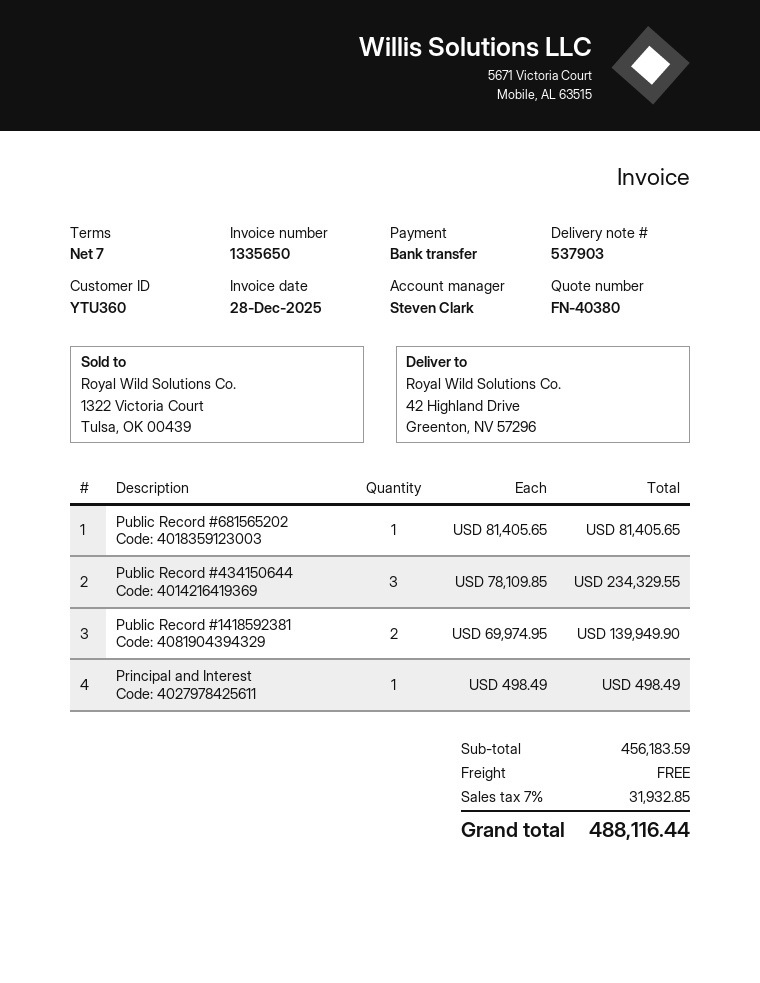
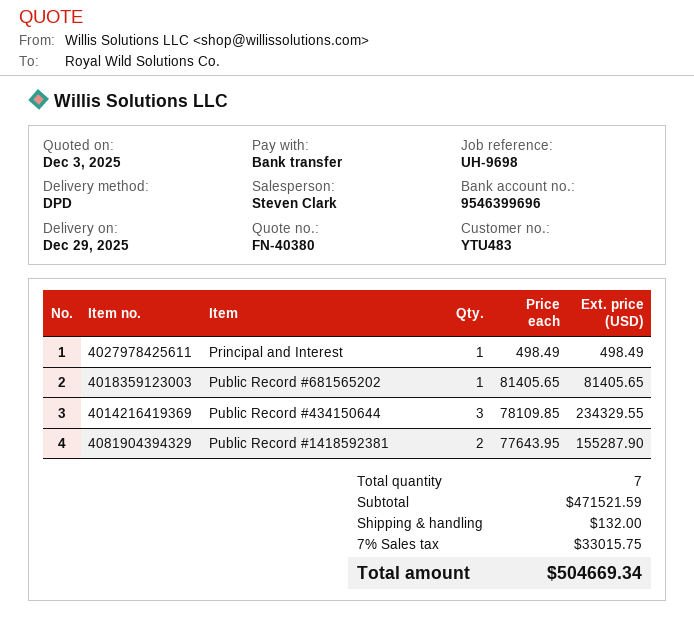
customer number: YTU360 -> YTU483
Public Record #1418592381: 2 x 69974.95 = 139949.90 -> 2 x 77643.95 = 155287.90
subtotal: 456183.59 -> 471521.59
shipping: 0.00 -> 132.00
tax: 7% = 31932.85 -> 7% = 33015.75
total: 488116.44 -> 504669.34

